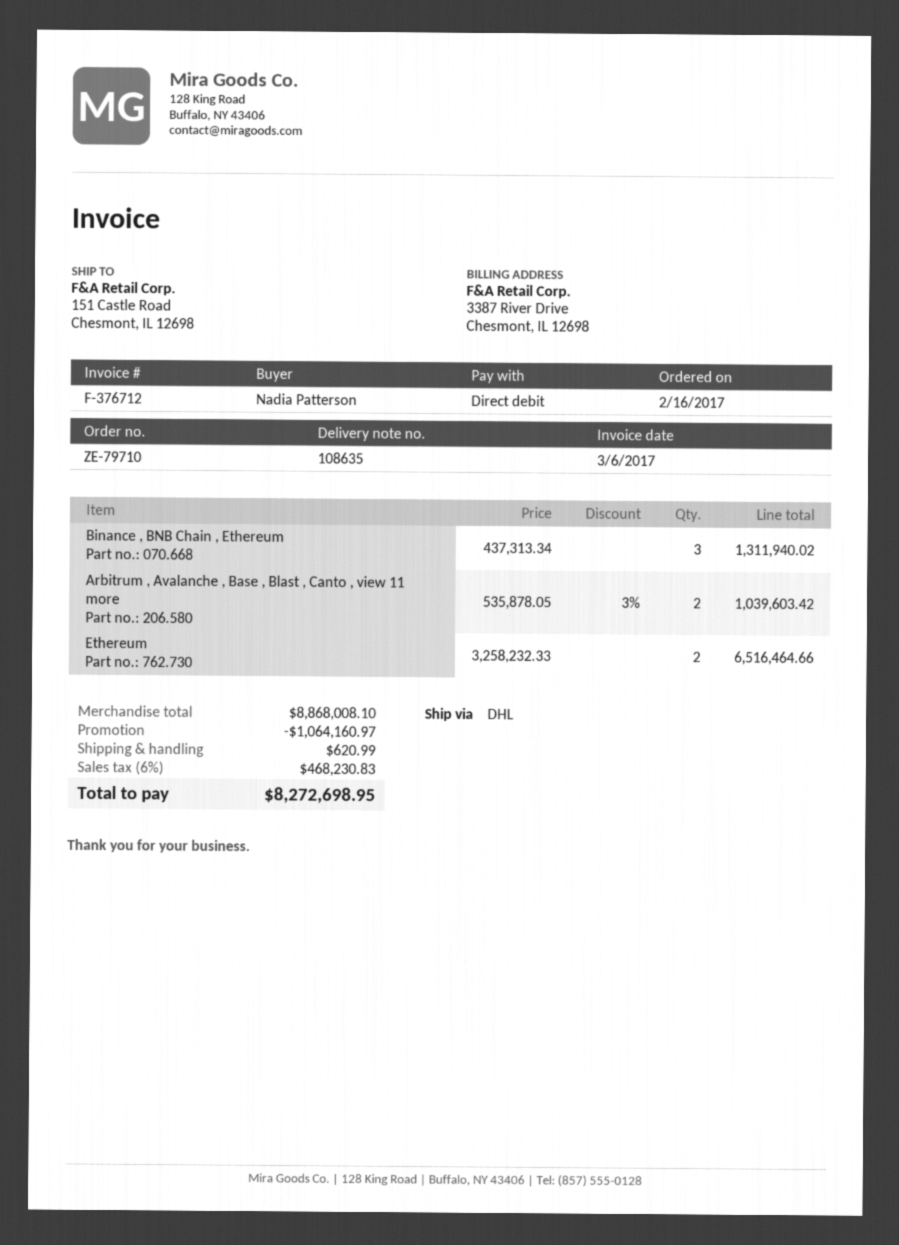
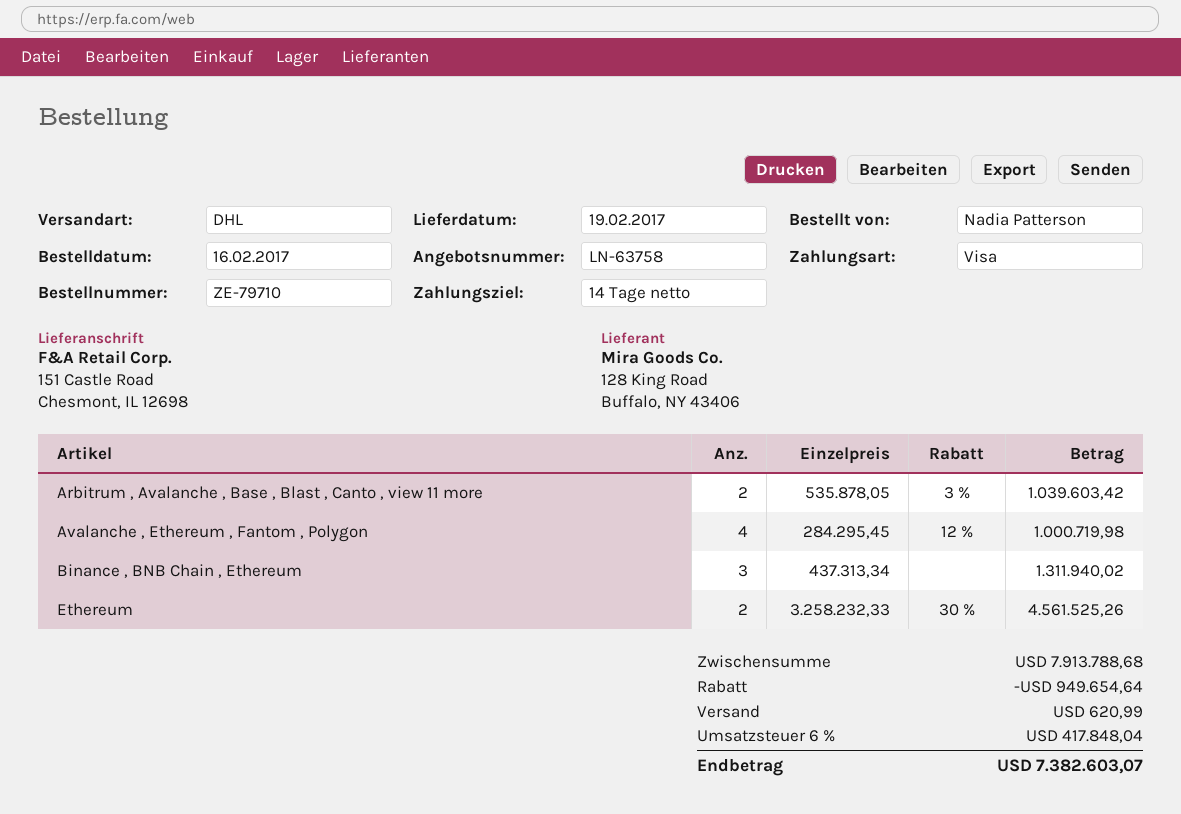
payment method: direct debit -> Visa
Ethereum: 2 x 3258232.33 = 6516464.66 -> 2 x 3258232.33 - 30% = 4561525.26
Avalanche , Ethereum , Fantom , Polygon: none -> 4 x 284295.45 - 12% = 1000719.98
subtotal: 8868008.10 -> 7913788.68
discount: 1064160.97 -> 949654.64
tax: 6% = 468230.83 -> 6% = 417848.04
total: 8272698.95 -> 7382603.07

